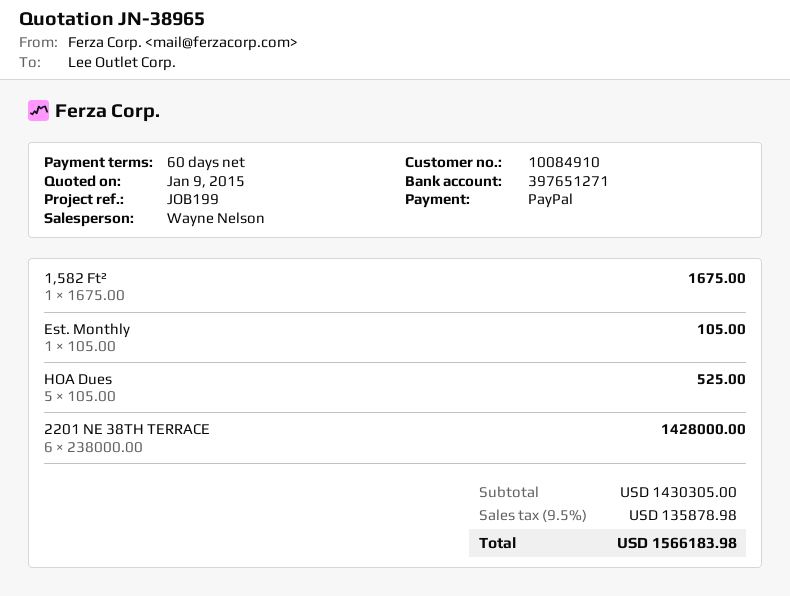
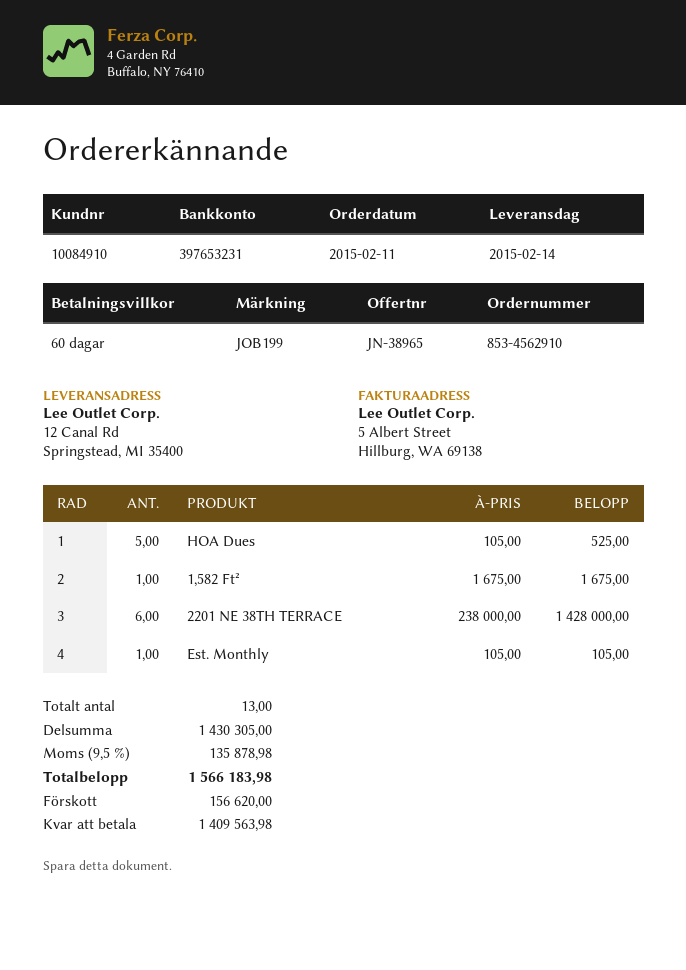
bank account: 397651271 -> 397653231

